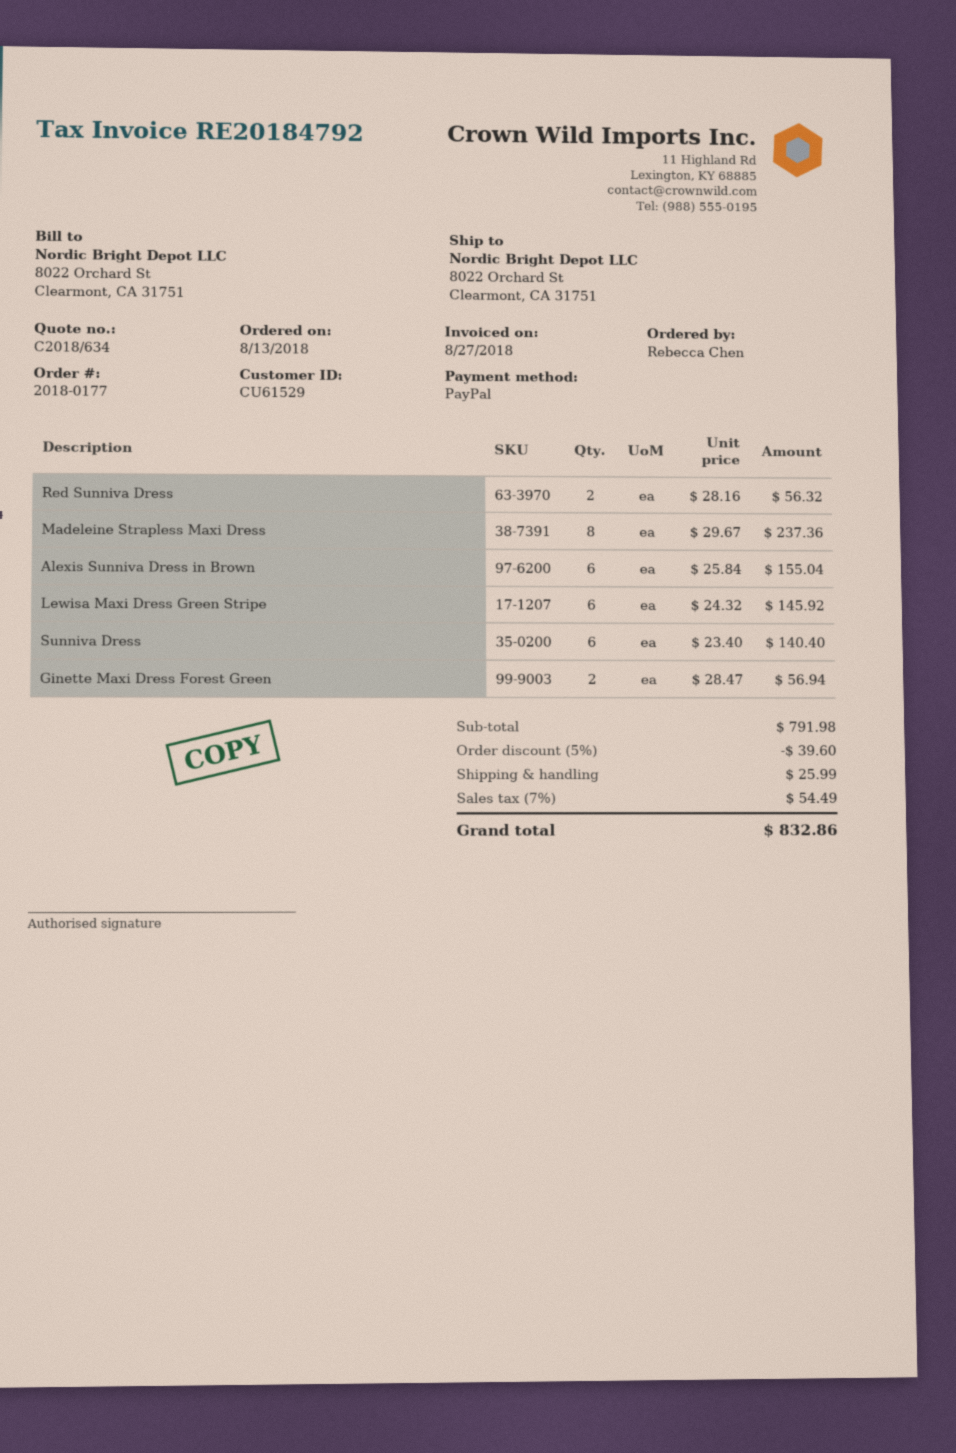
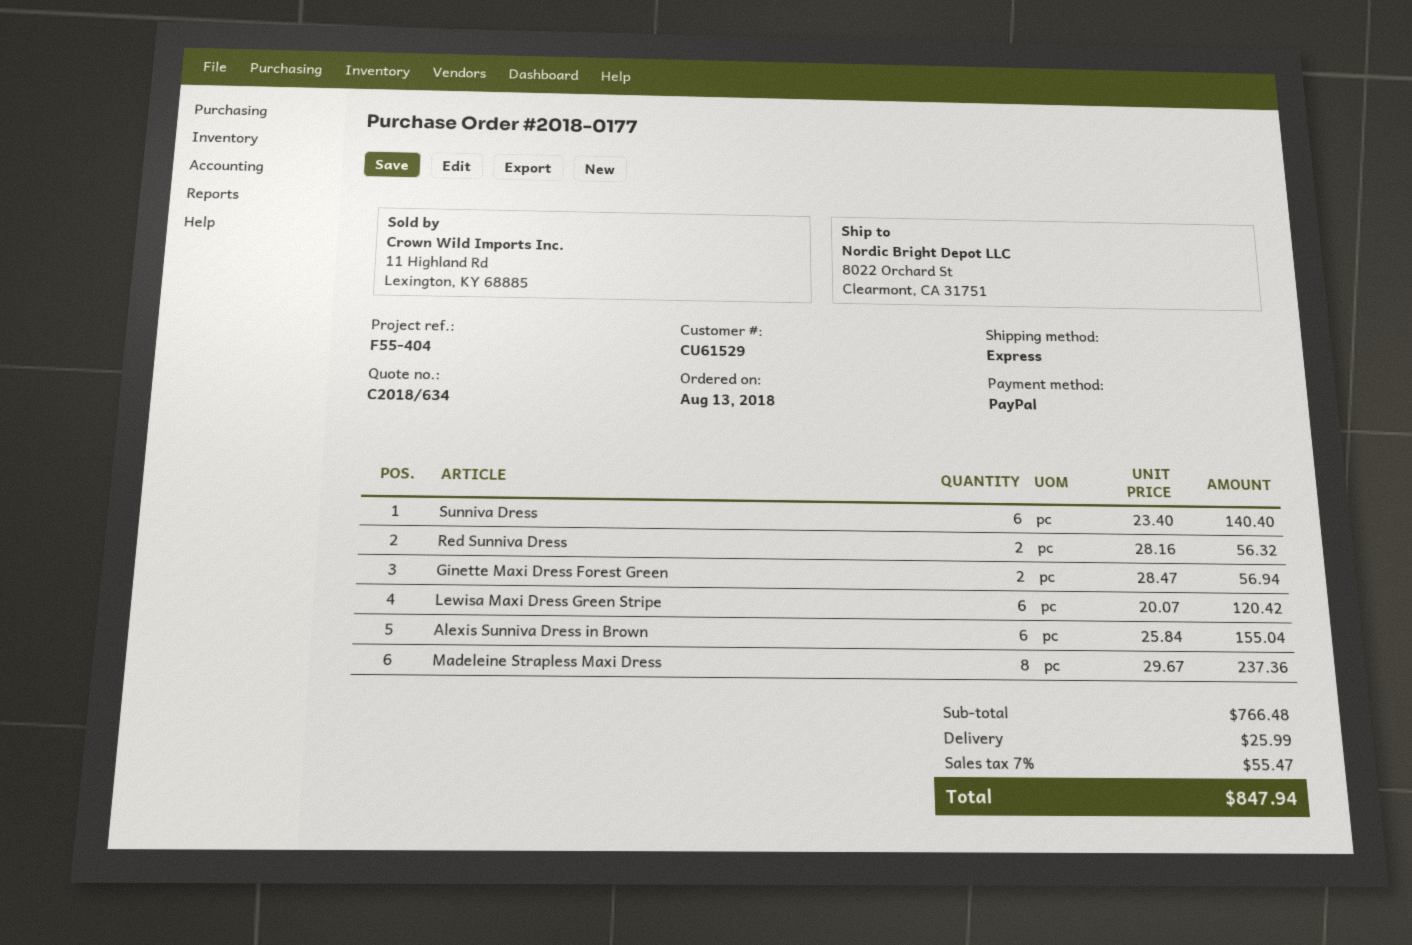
Lewisa Maxi Dress Green Stripe: 6 x 24.32 = 145.92 -> 6 x 20.07 = 120.42
subtotal: 791.98 -> 766.48
discount: 5% = 39.60 -> none
tax: 7% = 54.49 -> 7% = 55.47
total: 832.86 -> 847.94

